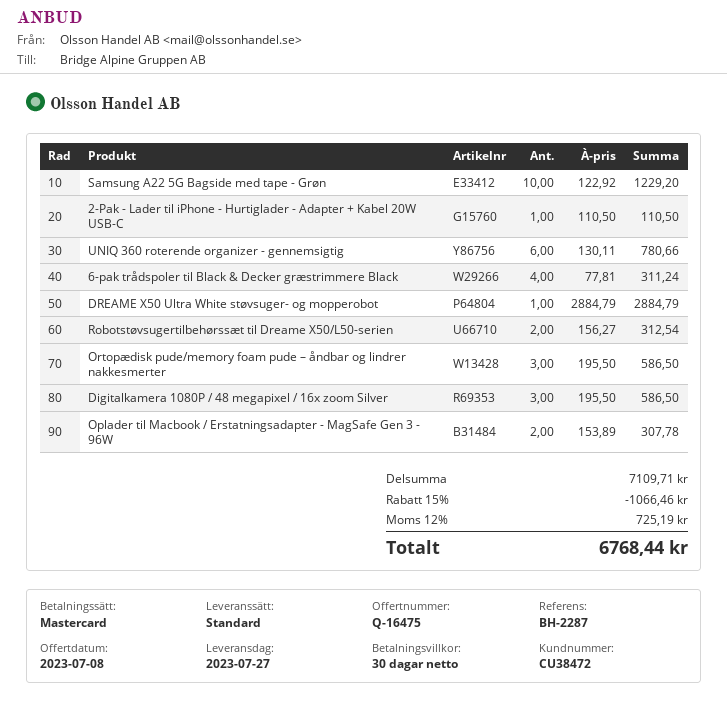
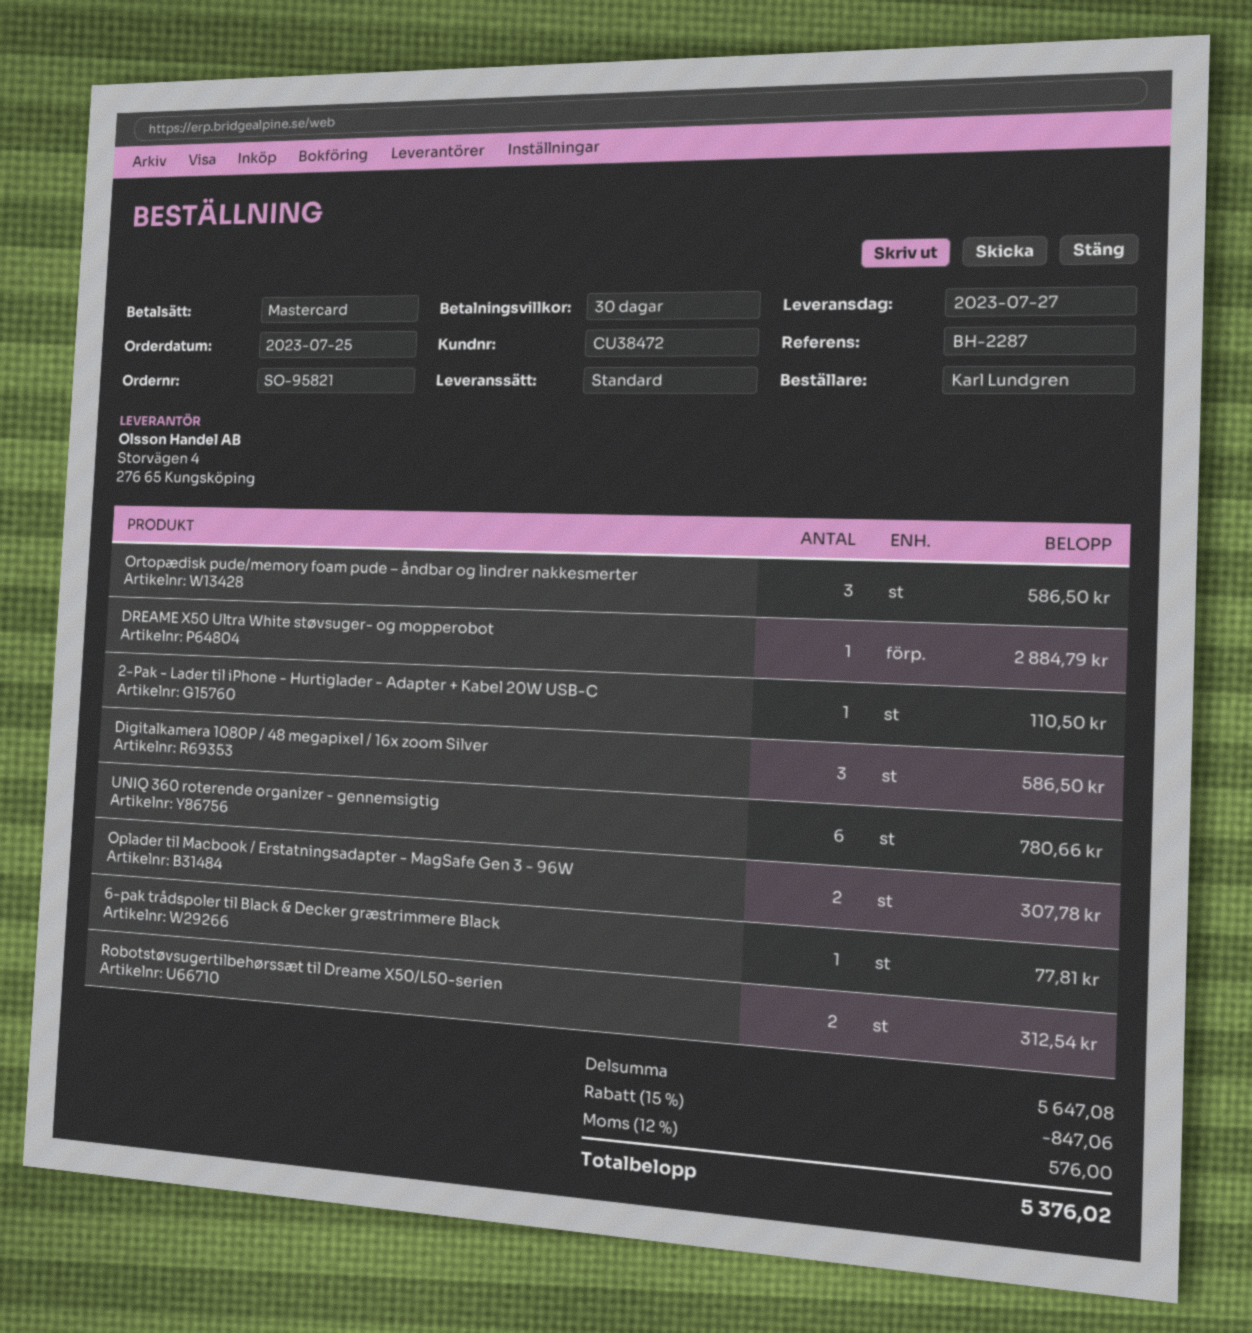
Samsung A22 5G Bagside med tape - Grøn: 10 for 1229.20 -> none
6-pak trådspoler til Black & Decker græstrimmere Black: 4 for 311.24 -> 1 for 77.81
subtotal: 7109.71 -> 5647.08
discount: 15% = 1066.46 -> 15% = 847.06
tax: 12% = 725.19 -> 12% = 576.00
total: 6768.44 -> 5376.02

